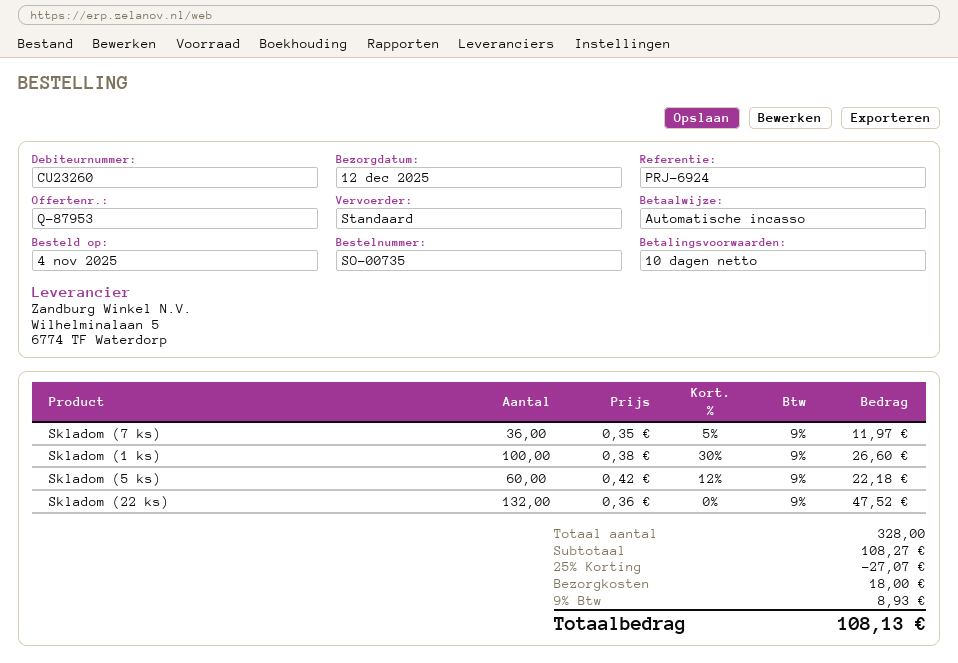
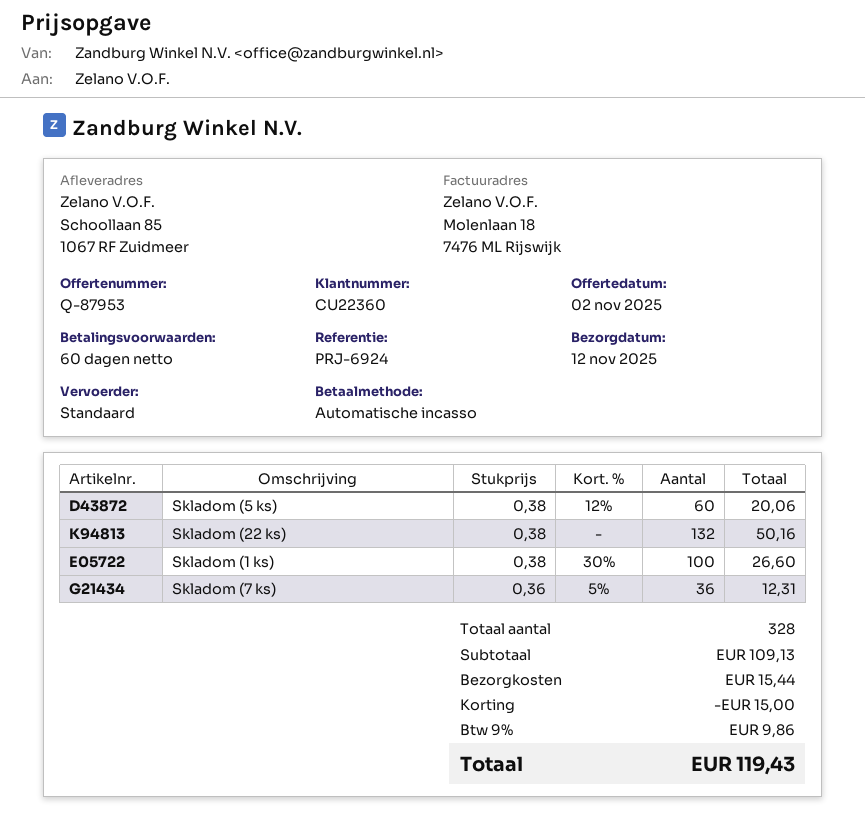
delivery date: 2025-12-12 -> 2025-11-12
payment terms: 10 days -> 60 days
customer number: CU23260 -> CU22360
Skladom (7 ks): 36 x 0.35 - 5% = 11.97 -> 36 x 0.36 - 5% = 12.31
Skladom (5 ks): 60 x 0.42 - 12% = 22.18 -> 60 x 0.38 - 12% = 20.06
Skladom (22 ks): 132 x 0.36 = 47.52 -> 132 x 0.38 = 50.16
subtotal: 108.27 -> 109.13
discount: 27.07 -> 15.00
shipping: 18.00 -> 15.44
tax: 9% = 8.93 -> 9% = 9.86
total: 108.13 -> 119.43

